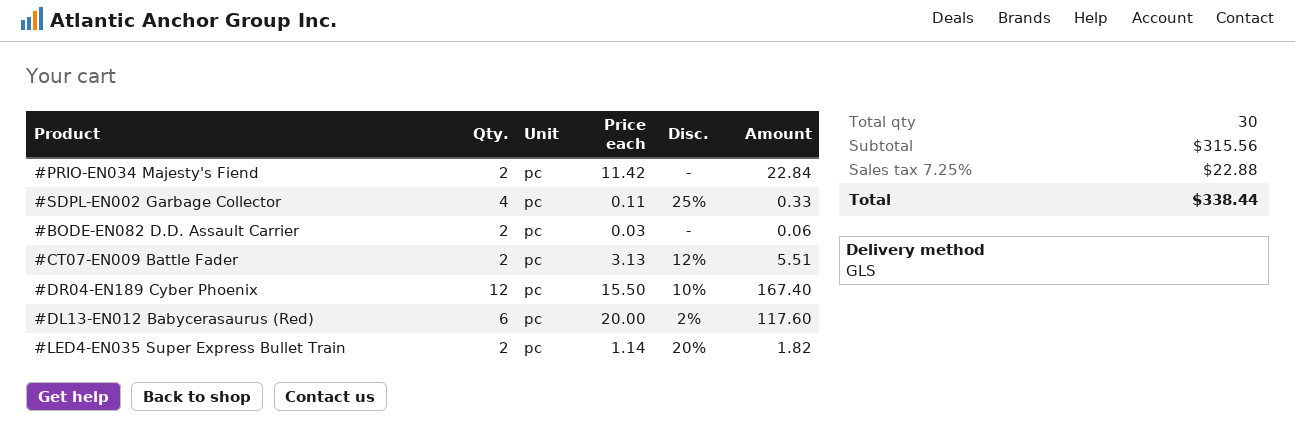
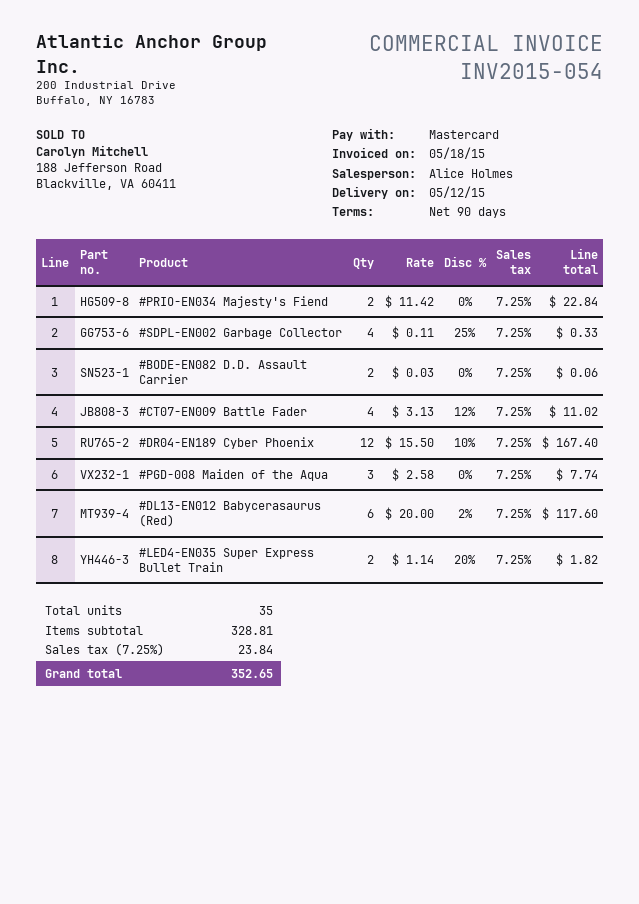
#CT07-EN009 Battle Fader: 2 x 3.13 - 12% = 5.51 -> 4 x 3.13 - 12% = 11.02
#PGD-008 Maiden of the Aqua: none -> 3 x 2.58 = 7.74
total quantity: 30 -> 35
subtotal: 315.56 -> 328.81
tax: 7.25% = 22.88 -> 7.25% = 23.84
total: 338.44 -> 352.65

